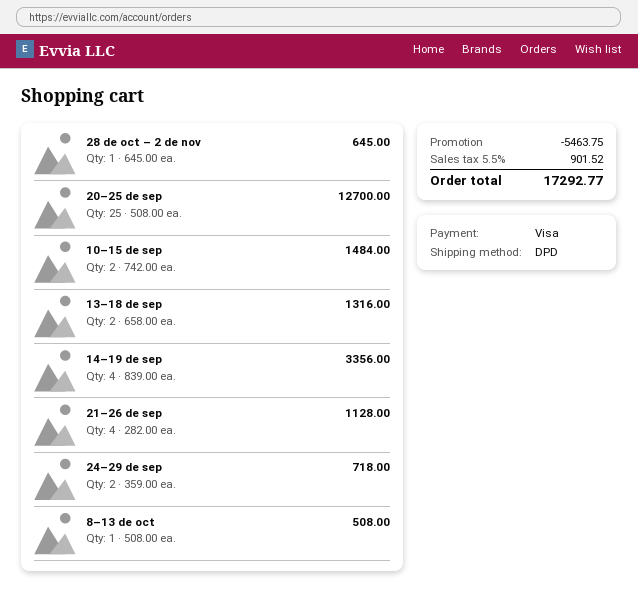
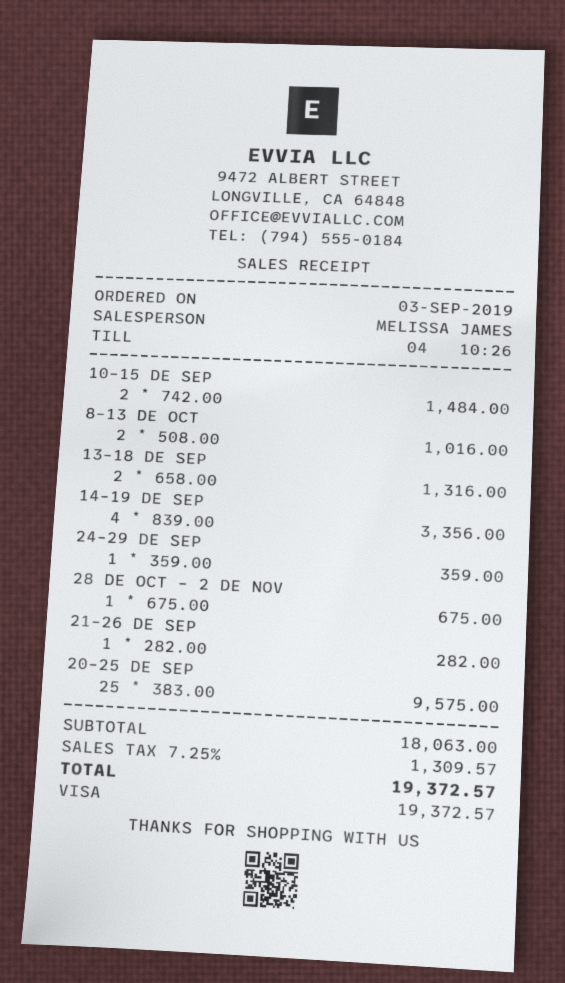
28 de oct – 2 de nov: 1 x 645.00 = 645.00 -> 1 x 675.00 = 675.00
20–25 de sep: 25 x 508.00 = 12700.00 -> 25 x 383.00 = 9575.00
21–26 de sep: 4 x 282.00 = 1128.00 -> 1 x 282.00 = 282.00
24–29 de sep: 2 x 359.00 = 718.00 -> 1 x 359.00 = 359.00
8–13 de oct: 1 x 508.00 = 508.00 -> 2 x 508.00 = 1016.00
discount: 5463.75 -> none
tax: 5.5% = 901.52 -> 7.25% = 1309.57
total: 17292.77 -> 19372.57

